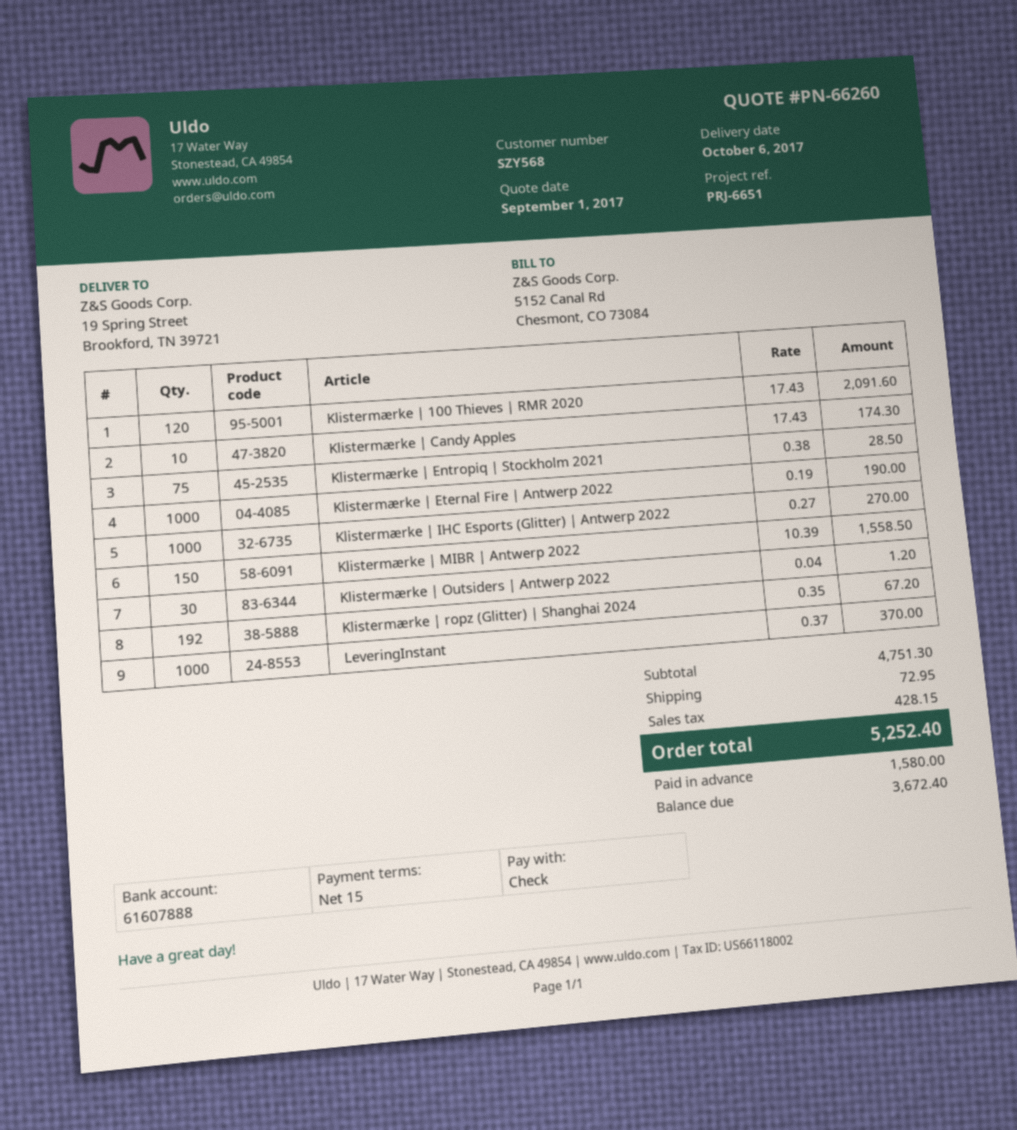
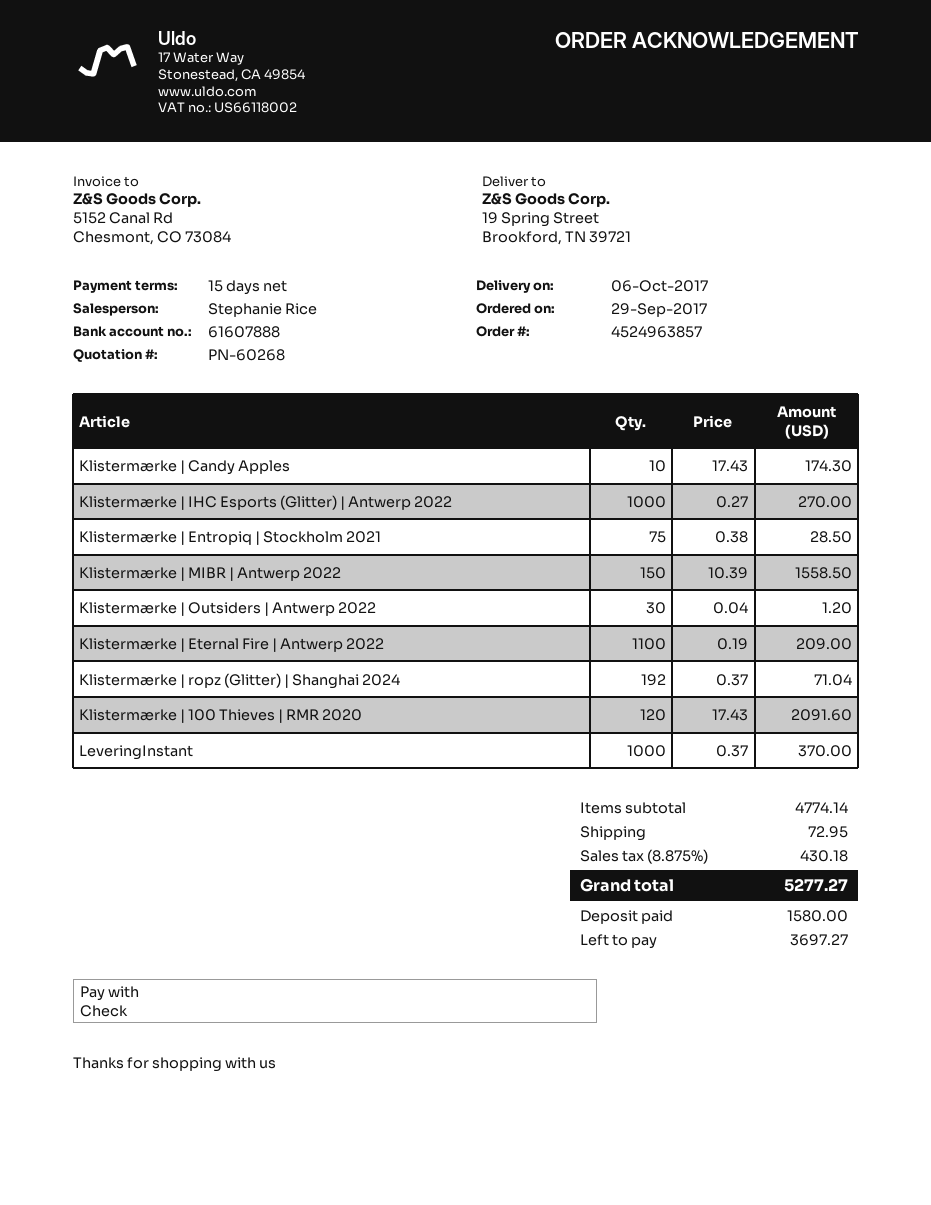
quote number: PN-66260 -> PN-60268
Klistermærke | Eternal Fire | Antwerp 2022: 1000 x 0.19 = 190.00 -> 1100 x 0.19 = 209.00
Klistermærke | ropz (Glitter) | Shanghai 2024: 192 x 0.35 = 67.20 -> 192 x 0.37 = 71.04
subtotal: 4751.30 -> 4774.14
tax: 428.15 -> 430.18
total: 5252.40 -> 5277.27
balance: 3672.40 -> 3697.27

